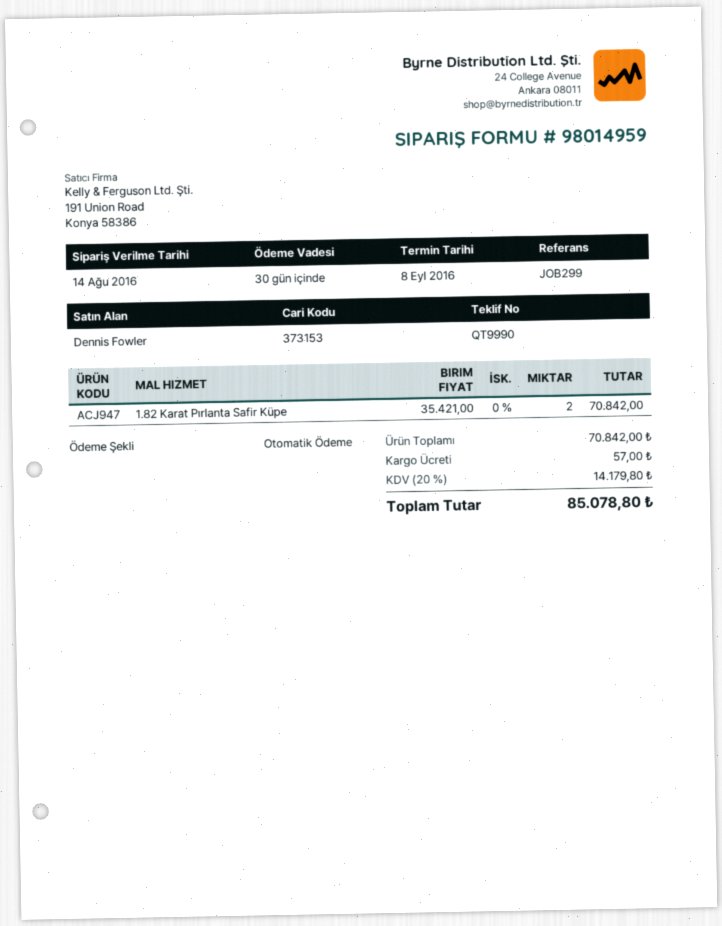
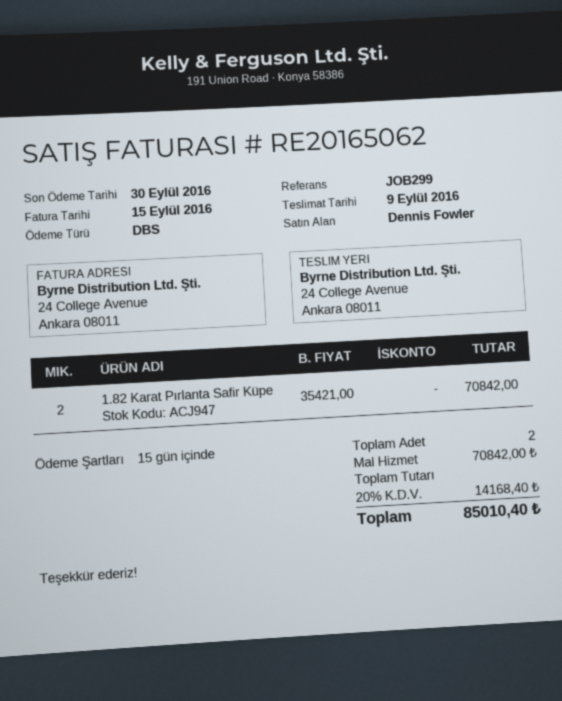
delivery date: 2016-09-08 -> 2016-09-09
payment terms: 30 days -> 15 days
shipping: 57.00 -> none
tax: 20% = 14179.80 -> 20% = 14168.40
total: 85078.80 -> 85010.40

